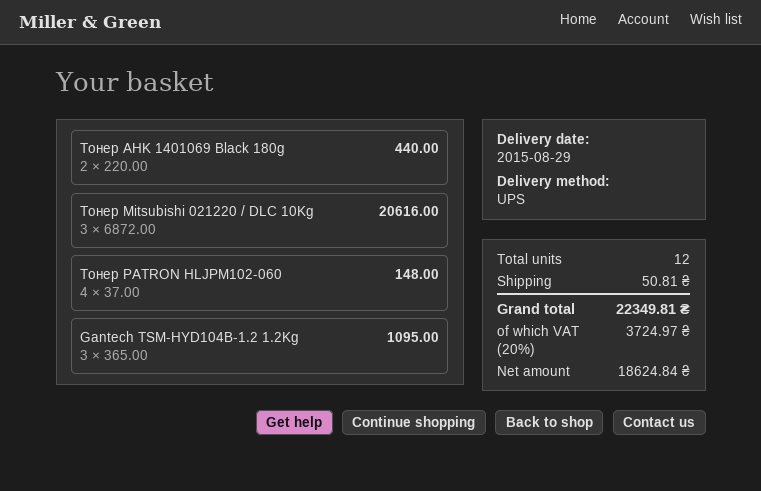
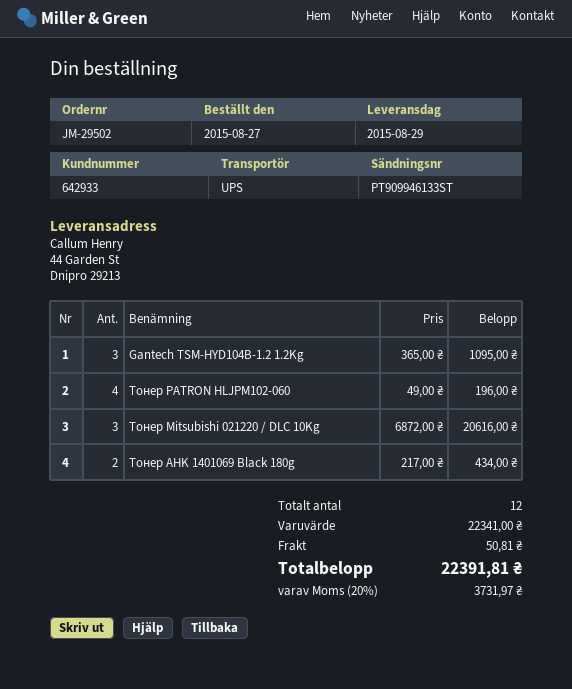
Тонер AHK 1401069 Black 180g: 2 x 220.00 = 440.00 -> 2 x 217.00 = 434.00
Тонер PATRON HLJPM102-060: 4 x 37.00 = 148.00 -> 4 x 49.00 = 196.00
tax: 20% = 3724.97 -> 20% = 3731.97
total: 22349.81 -> 22391.81

